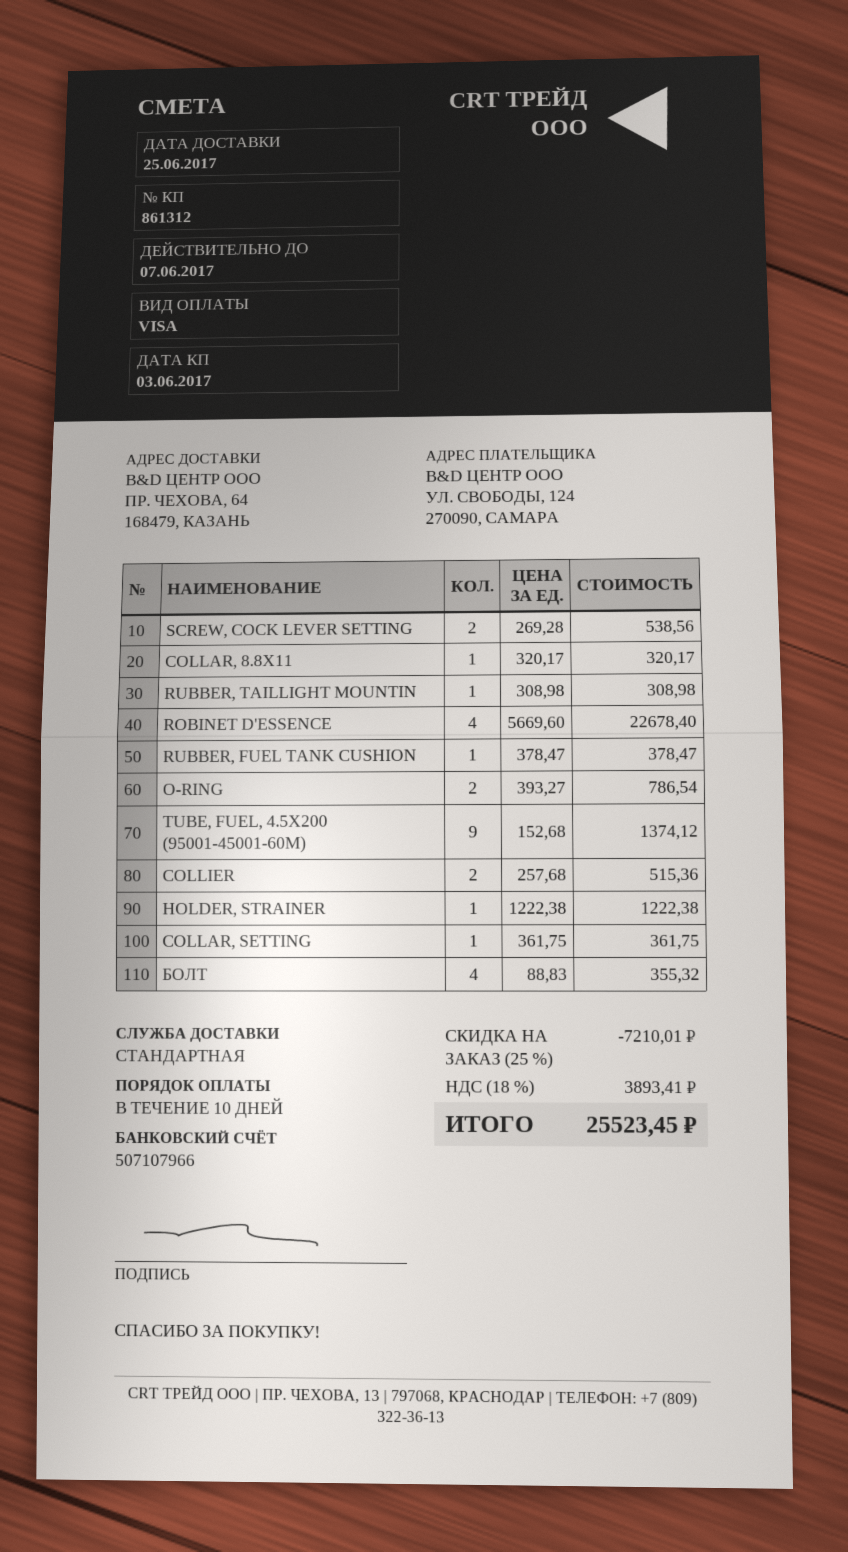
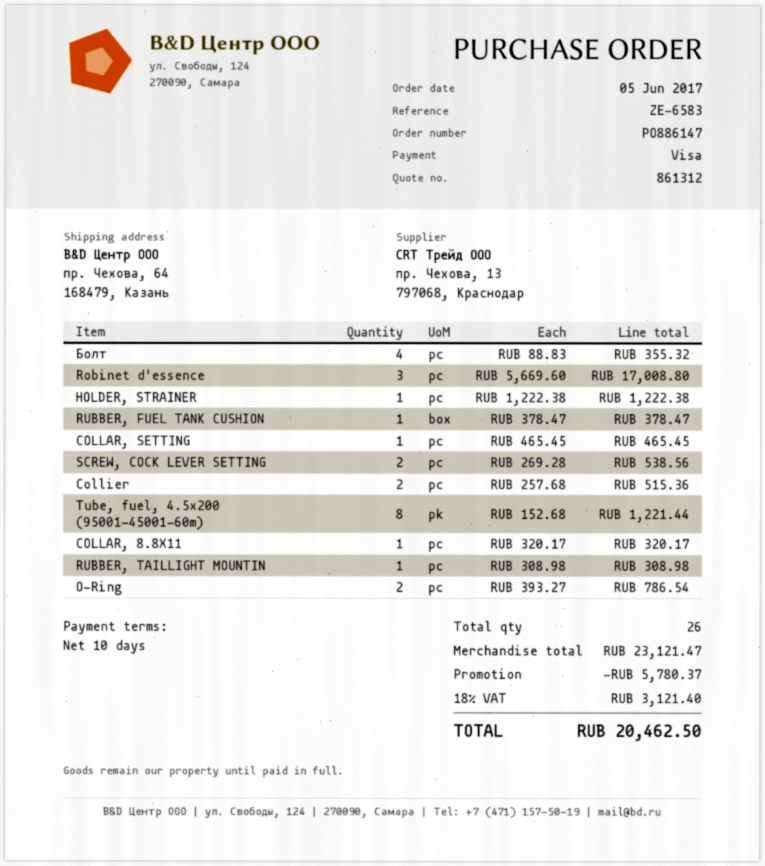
ROBINET D'ESSENCE: 4 x 5669.60 = 22678.40 -> 3 x 5669.60 = 17008.80
TUBE, FUEL, 4.5X200 (95001-45001-60M): 9 x 152.68 = 1374.12 -> 8 x 152.68 = 1221.44
COLLAR, SETTING: 1 x 361.75 = 361.75 -> 1 x 465.45 = 465.45
discount: 7210.01 -> 5780.37
tax: 18% = 3893.41 -> 18% = 3121.40
total: 25523.45 -> 20462.50

